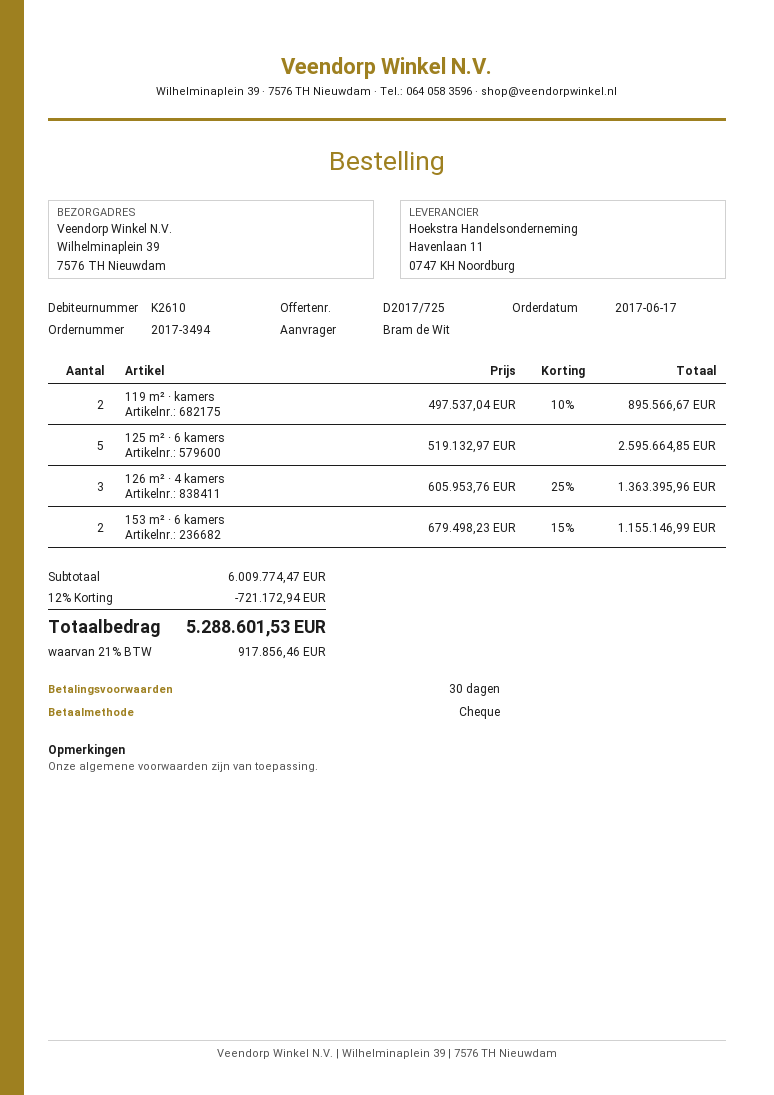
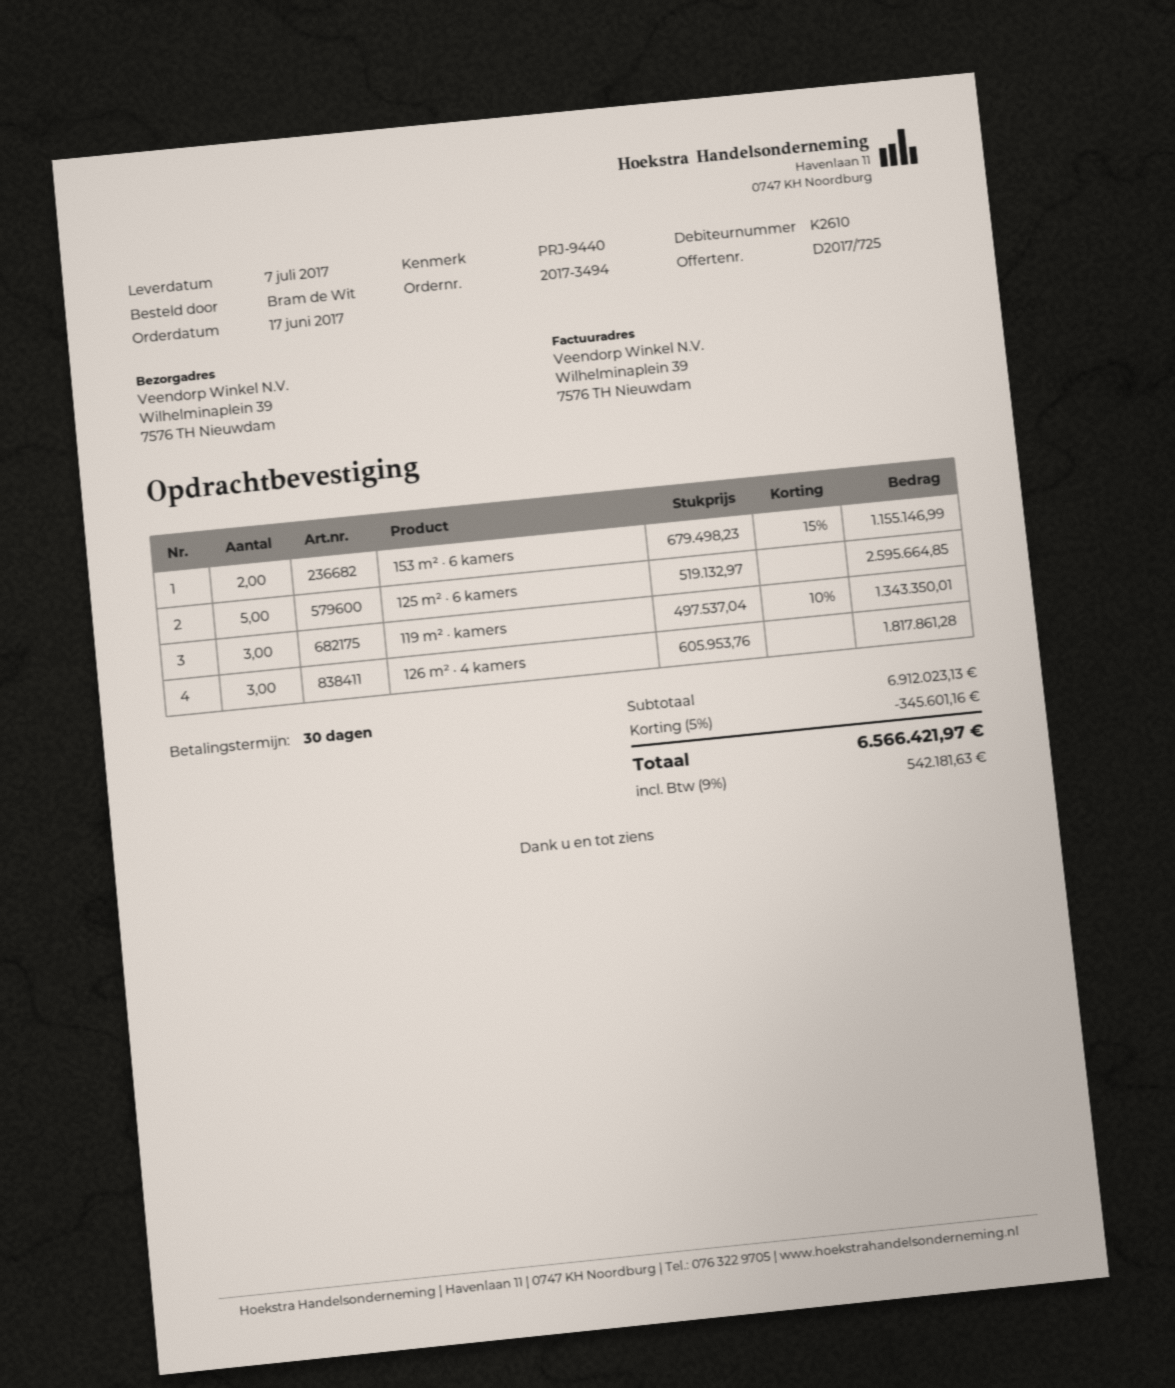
119 m² · kamers: 2 x 497537.04 - 10% = 895566.67 -> 3 x 497537.04 - 10% = 1343350.01
126 m² · 4 kamers: 3 x 605953.76 - 25% = 1363395.96 -> 3 x 605953.76 = 1817861.28
subtotal: 6009774.47 -> 6912023.13
discount: 12% = 721172.94 -> 5% = 345601.16
tax: 21% = 917856.46 -> 9% = 542181.63
total: 5288601.53 -> 6566421.97

